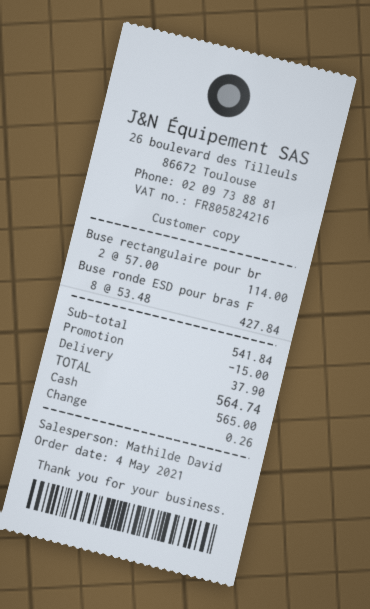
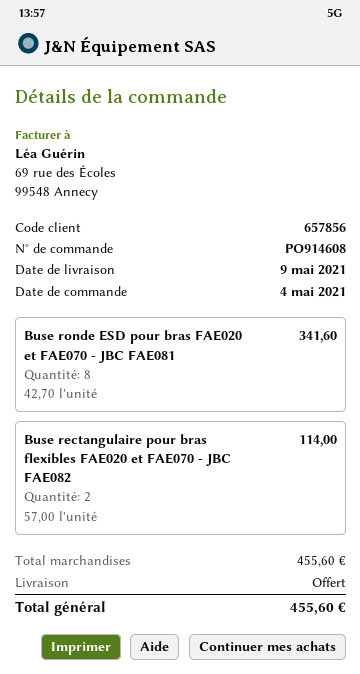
Buse ronde ESD pour bras F: 8 x 53.48 = 427.84 -> 8 x 42.70 = 341.60
subtotal: 541.84 -> 455.60
discount: 15.00 -> none
shipping: 37.90 -> 0.00
total: 564.74 -> 455.60

